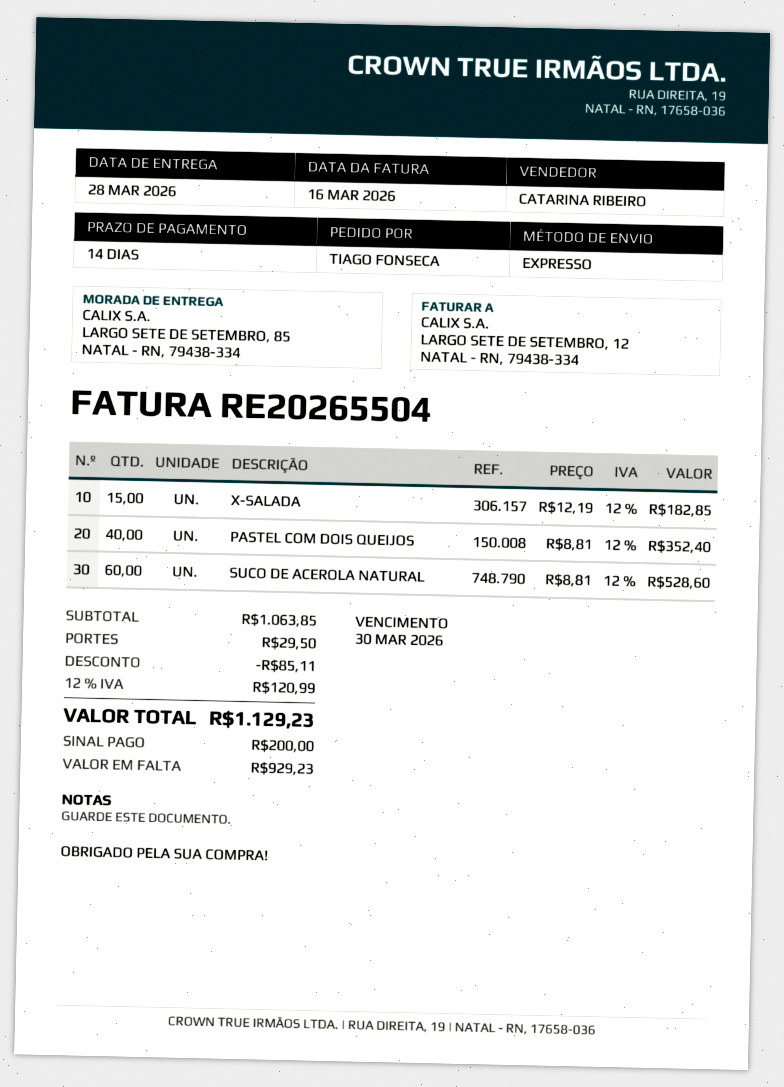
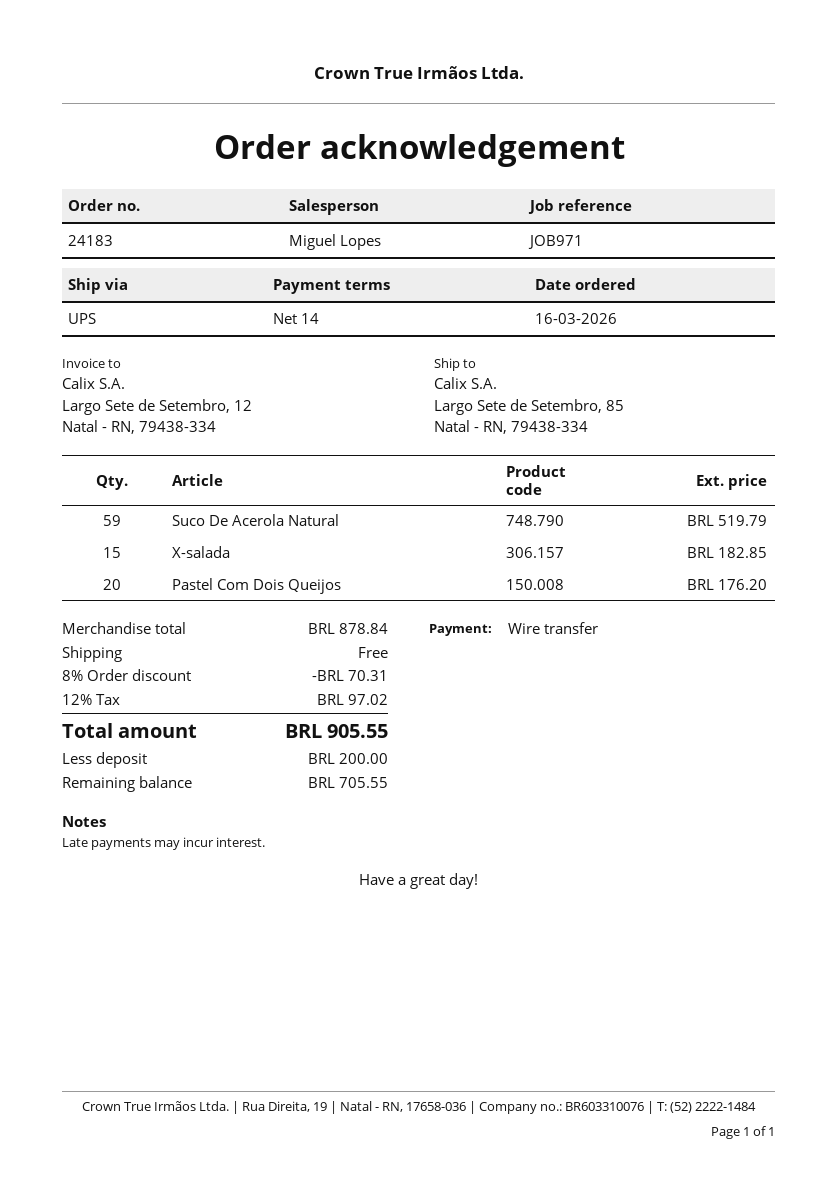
sales rep: CATARINA RIBEIRO -> Miguel Lopes
shipping method: express -> UPS
PASTEL COM DOIS QUEIJOS: 40 for 352.40 -> 20 for 176.20
SUCO DE ACEROLA NATURAL: 60 for 528.60 -> 59 for 519.79
subtotal: 1063.85 -> 878.84
discount: 85.11 -> 70.31
shipping: 29.50 -> 0.00
tax: 12% = 120.99 -> 12% = 97.02
total: 1129.23 -> 905.55
balance: 929.23 -> 705.55

